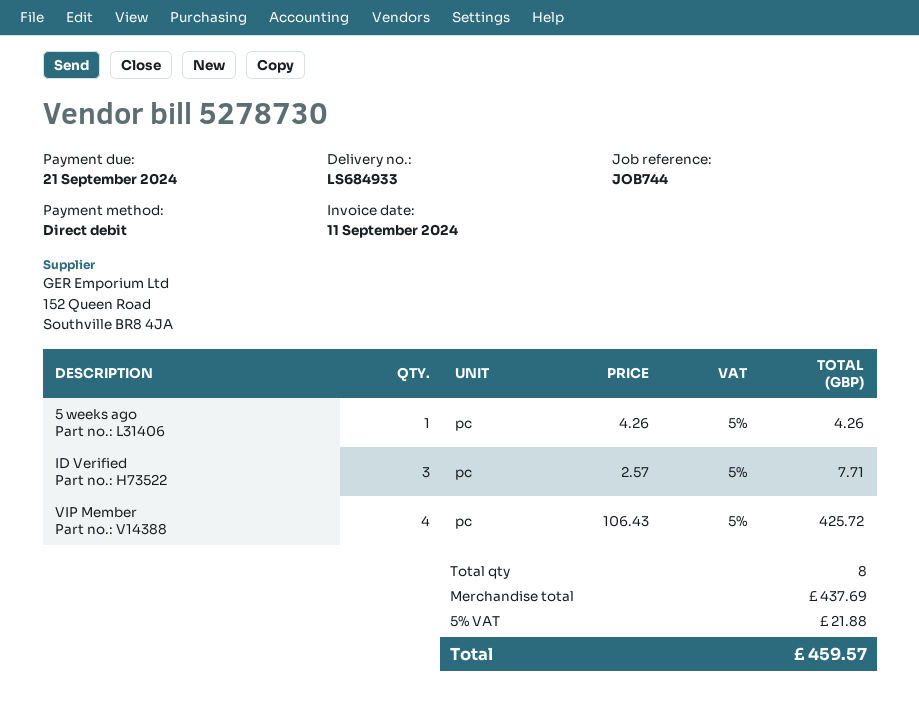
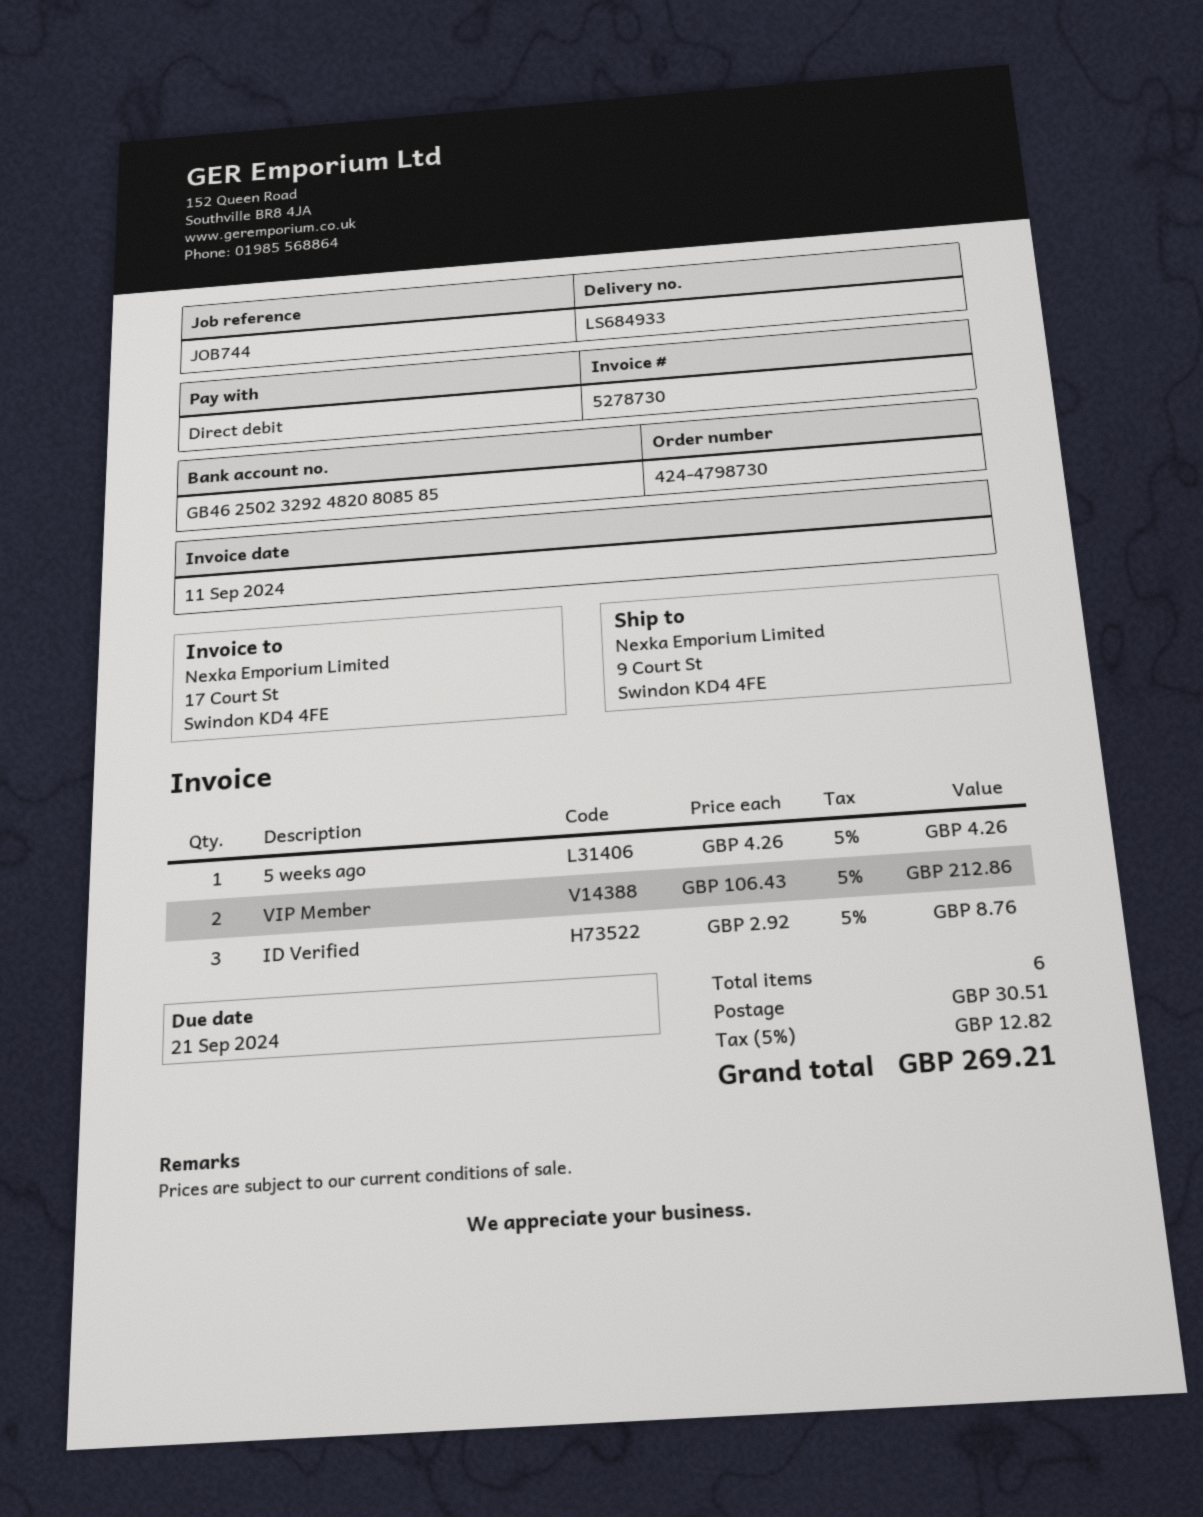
ID Verified: 3 x 2.57 = 7.71 -> 3 x 2.92 = 8.76
VIP Member: 4 x 106.43 = 425.72 -> 2 x 106.43 = 212.86
total quantity: 8 -> 6
shipping: none -> 30.51
tax: 5% = 21.88 -> 5% = 12.82
total: 459.57 -> 269.21

